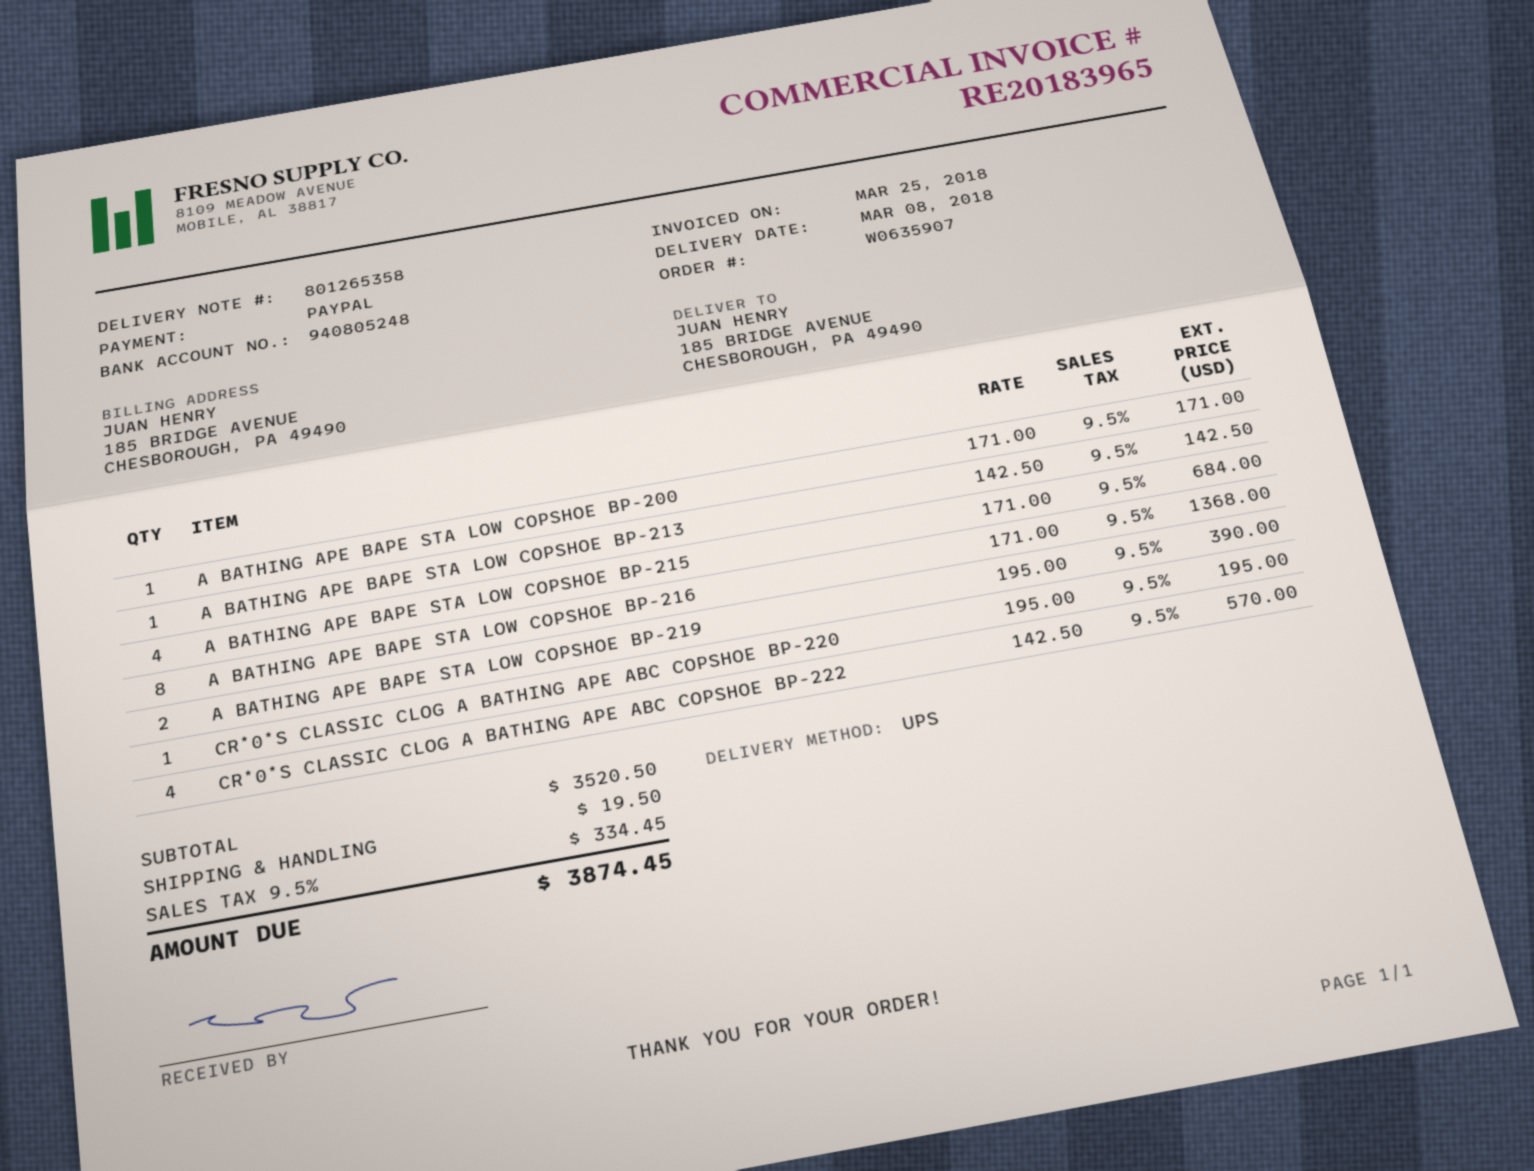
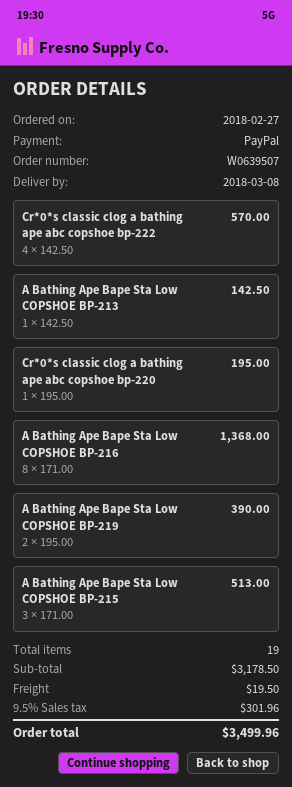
order number: W0635907 -> W0639507
A BATHING APE BAPE STA LOW COPSHOE BP-200: 1 x 171.00 = 171.00 -> none
A BATHING APE BAPE STA LOW COPSHOE BP-215: 4 x 171.00 = 684.00 -> 3 x 171.00 = 513.00
subtotal: 3520.50 -> 3178.50
tax: 9.5% = 334.45 -> 9.5% = 301.96
total: 3874.45 -> 3499.96

